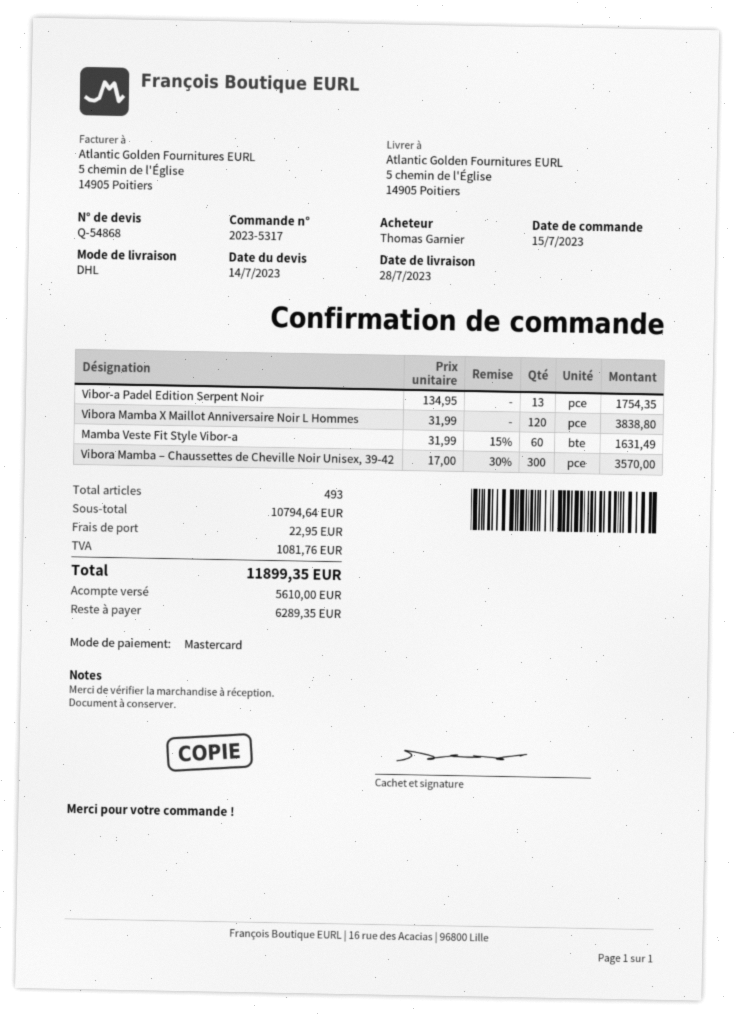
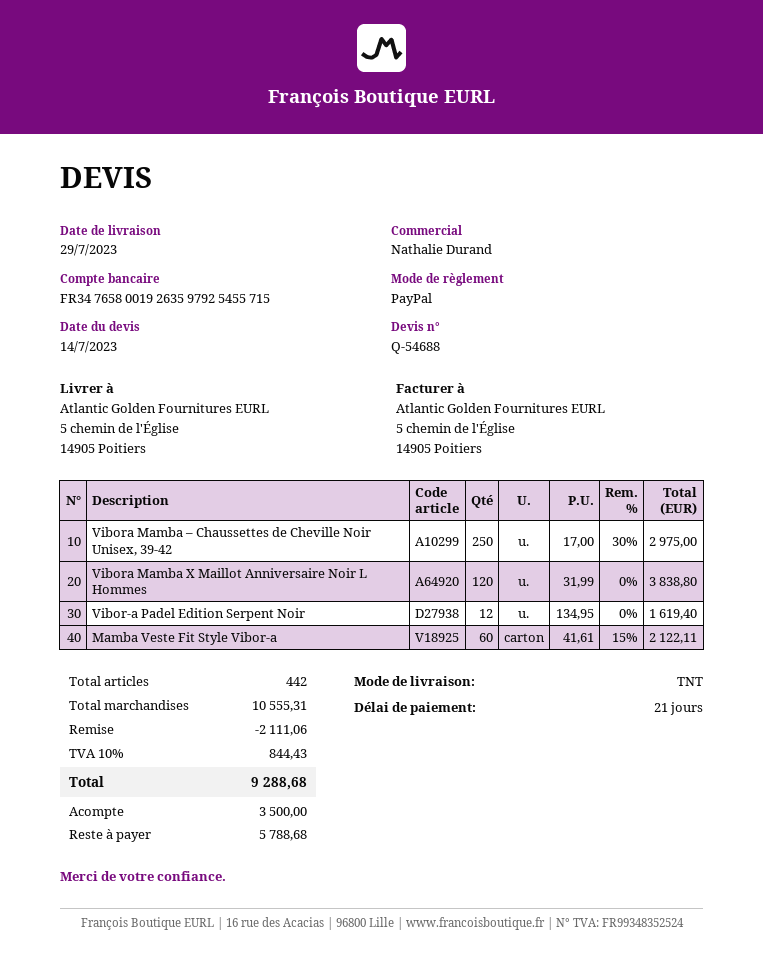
quote number: Q-54868 -> Q-54688
delivery date: 2023-07-28 -> 2023-07-29
payment method: Mastercard -> PayPal
shipping method: DHL -> TNT
Vibor‑a Padel Edition Serpent Noir: 13 x 134.95 = 1754.35 -> 12 x 134.95 = 1619.40
Mamba Veste Fit Style Vibor-a: 60 x 31.99 - 15% = 1631.49 -> 60 x 41.61 - 15% = 2122.11
Vibora Mamba – Chaussettes de Cheville Noir Unisex, 39-42: 300 x 17.00 - 30% = 3570.00 -> 250 x 17.00 - 30% = 2975.00
total quantity: 493 -> 442
subtotal: 10794.64 -> 10555.31
discount: none -> 2111.06
shipping: 22.95 -> none
tax: 1081.76 -> 844.43
total: 11899.35 -> 9288.68
deposit: 5610.00 -> 3500.00
balance: 6289.35 -> 5788.68

